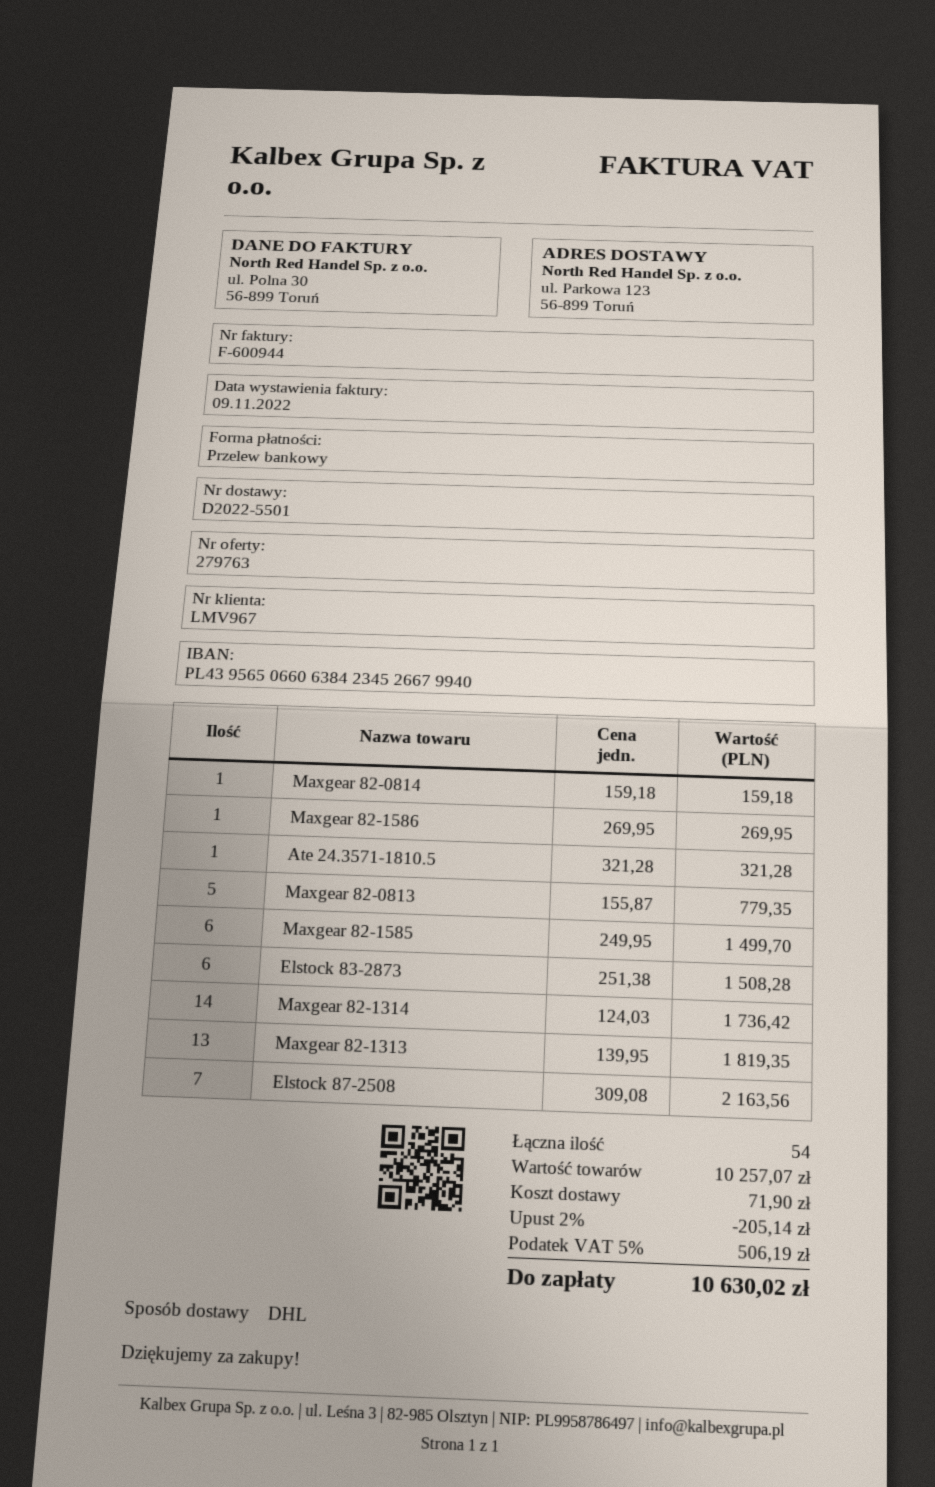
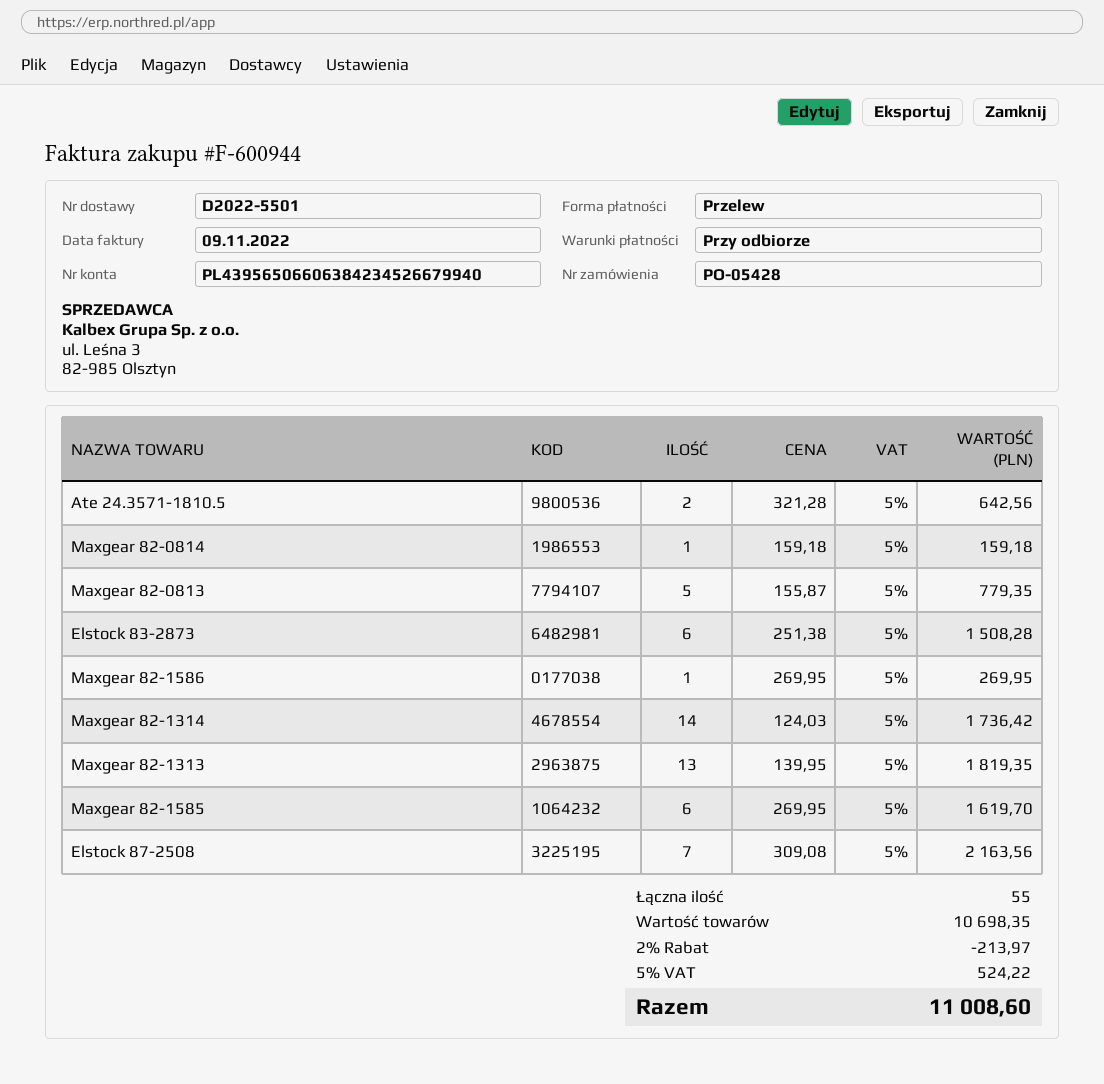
Ate 24.3571-1810.5: 1 x 321.28 = 321.28 -> 2 x 321.28 = 642.56
Maxgear 82-1585: 6 x 249.95 = 1499.70 -> 6 x 269.95 = 1619.70
total quantity: 54 -> 55
subtotal: 10257.07 -> 10698.35
discount: 2% = 205.14 -> 2% = 213.97
shipping: 71.90 -> none
tax: 5% = 506.19 -> 5% = 524.22
total: 10630.02 -> 11008.60

